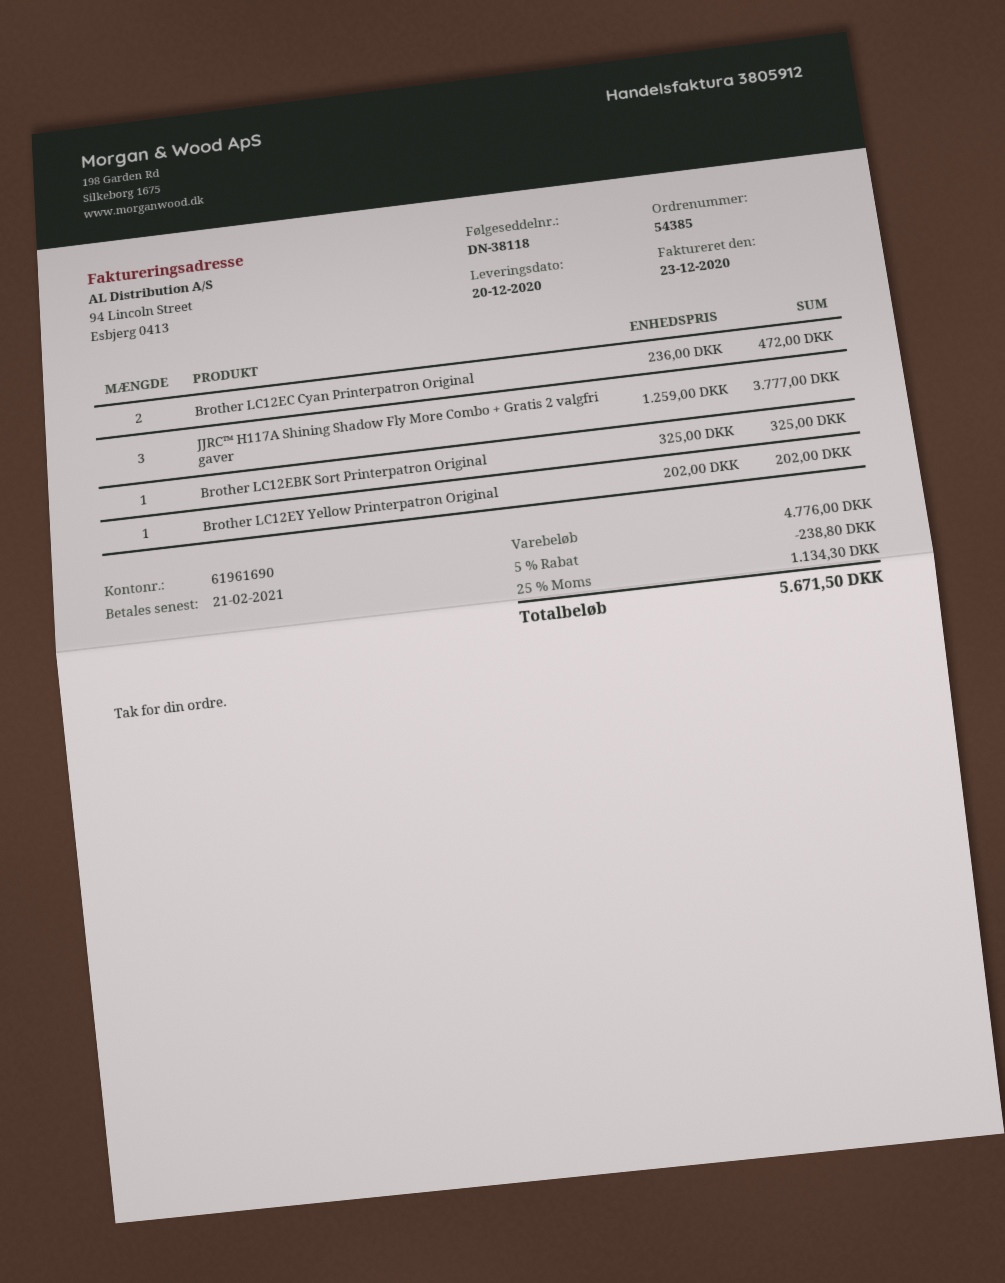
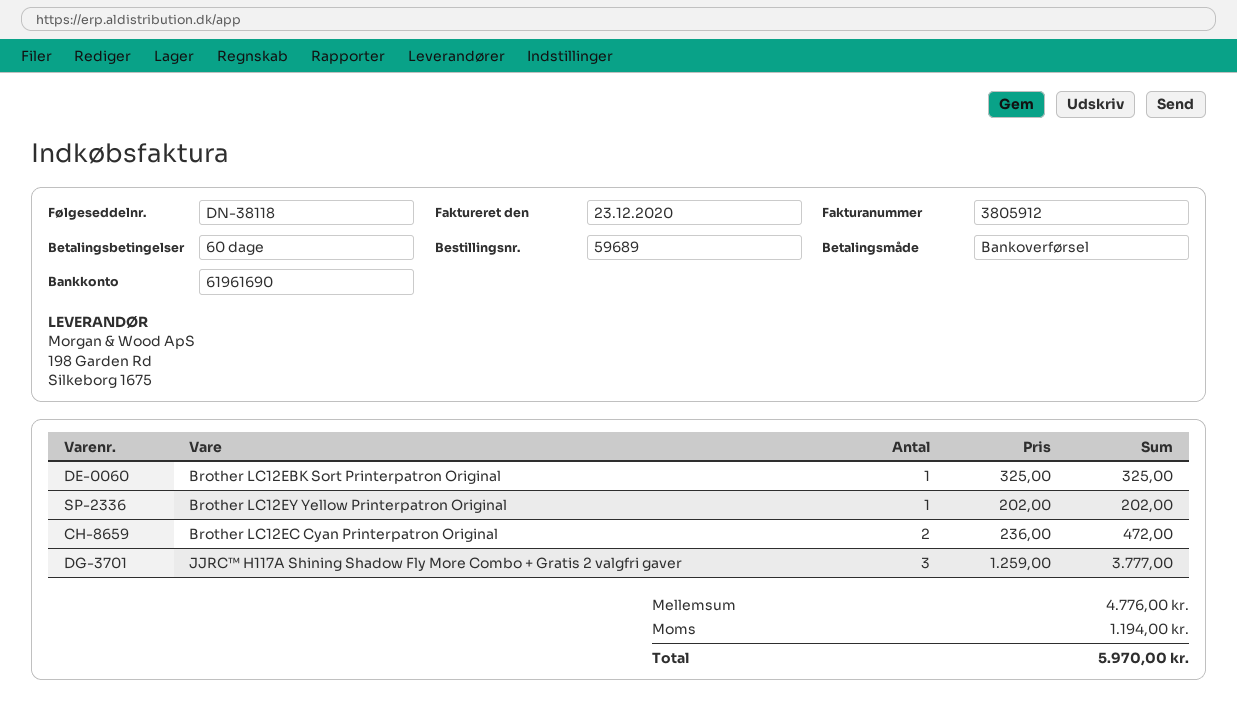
order number: 54385 -> 59689
discount: 5% = 238.80 -> none
tax: 1134.30 -> 1194.00
total: 5671.50 -> 5970.00

